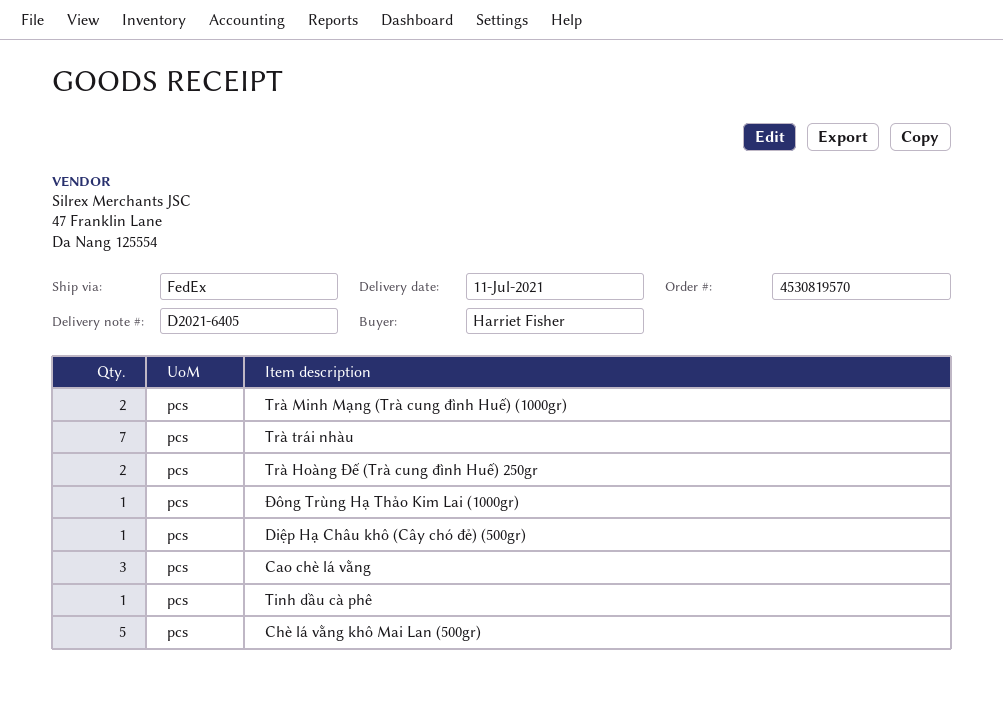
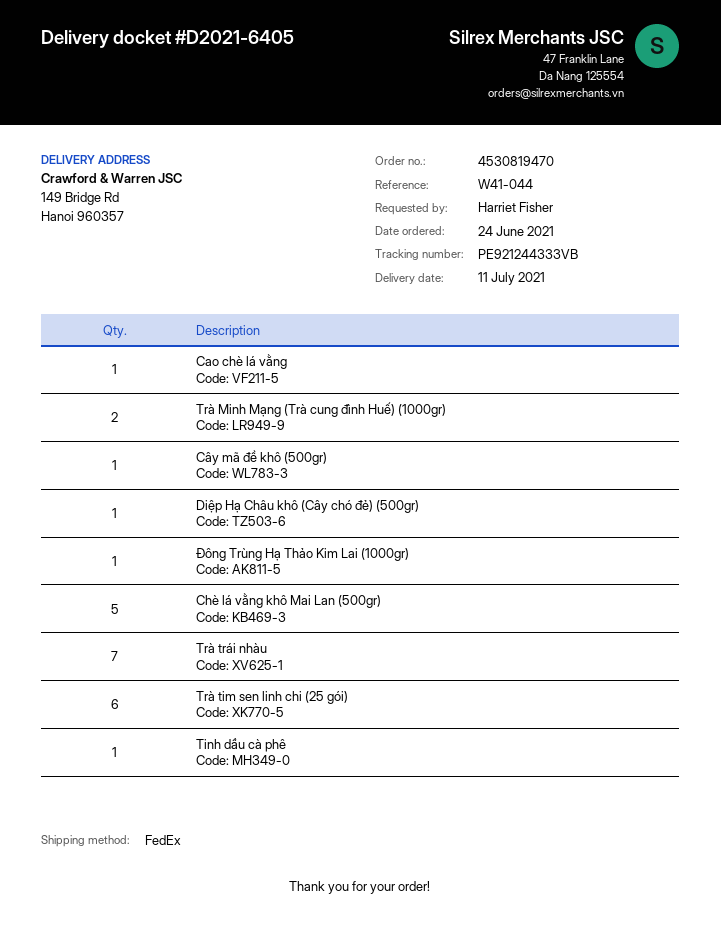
order number: 4530819570 -> 4530819470
Trà Hoàng Đế (Trà cung đình Huế) 250gr: 2 -> none
Cao chè lá vằng: 3 -> 1
Cây mã đề khô (500gr): none -> 1
Trà tim sen linh chi (25 gói): none -> 6

